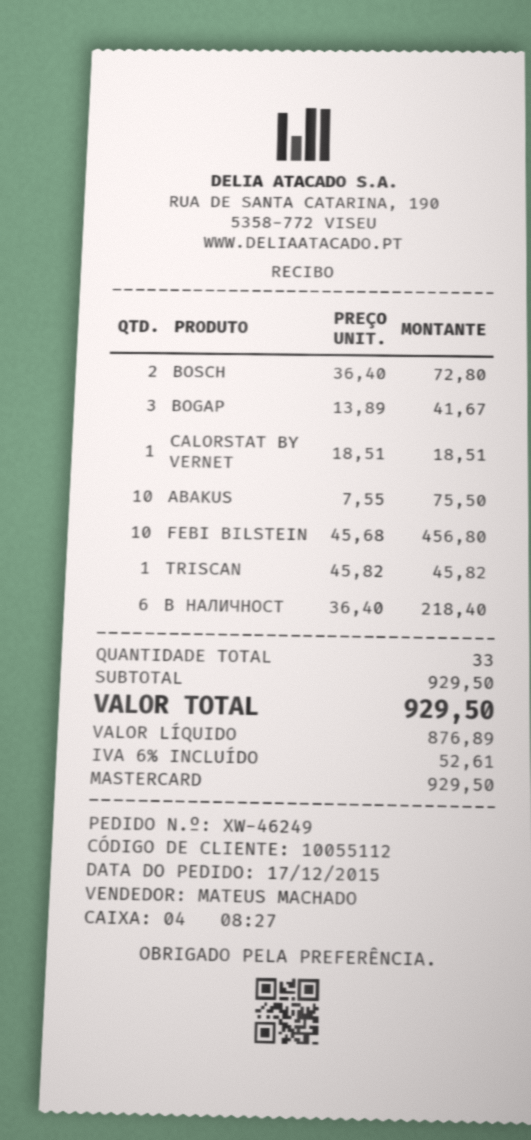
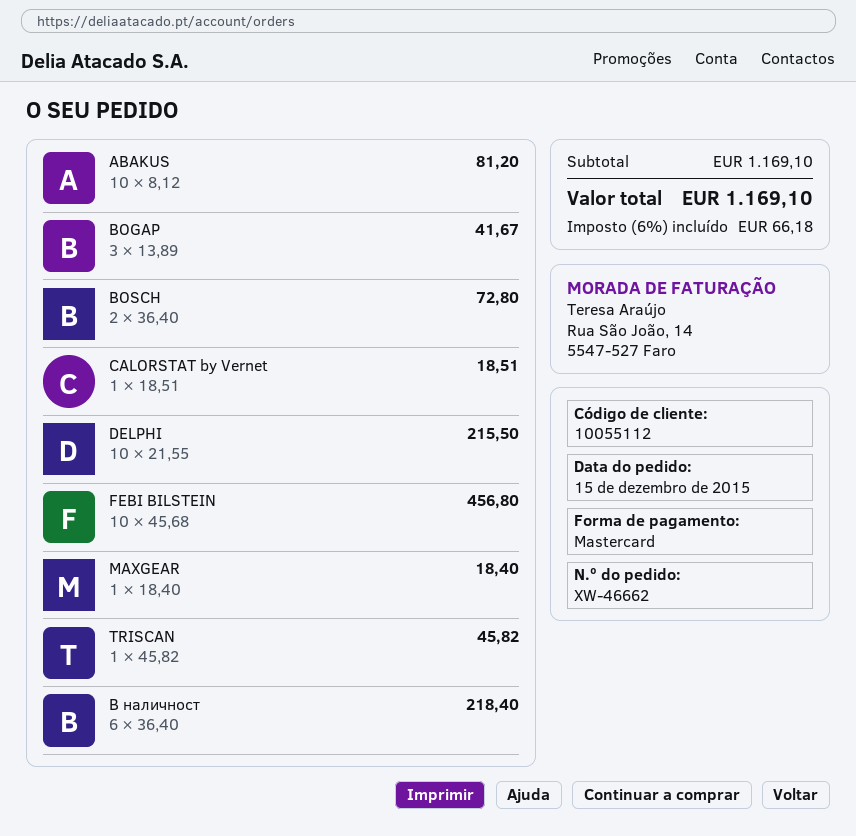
order number: XW-46249 -> XW-46662
order date: 2015-12-17 -> 2015-12-15
ABAKUS: 10 x 7.55 = 75.50 -> 10 x 8.12 = 81.20
DELPHI: none -> 10 x 21.55 = 215.50
MAXGEAR: none -> 1 x 18.40 = 18.40
subtotal: 929.50 -> 1169.10
tax: 6% = 52.61 -> 6% = 66.18
total: 929.50 -> 1169.10

